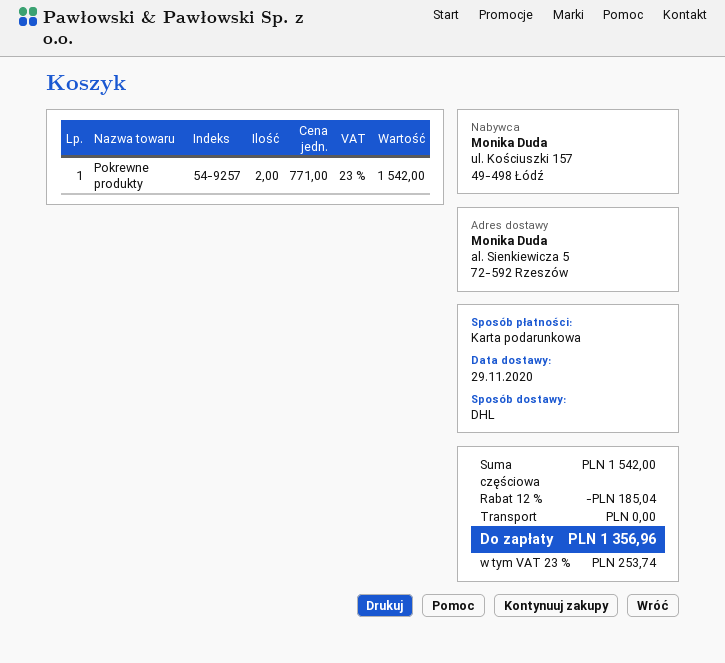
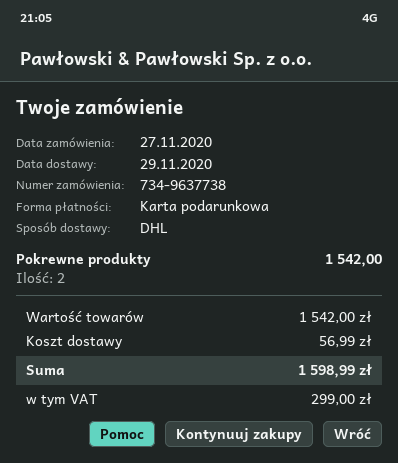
discount: 12% = 185.04 -> none
shipping: 0.00 -> 56.99
tax: 253.74 -> 299.00
total: 1356.96 -> 1598.99

